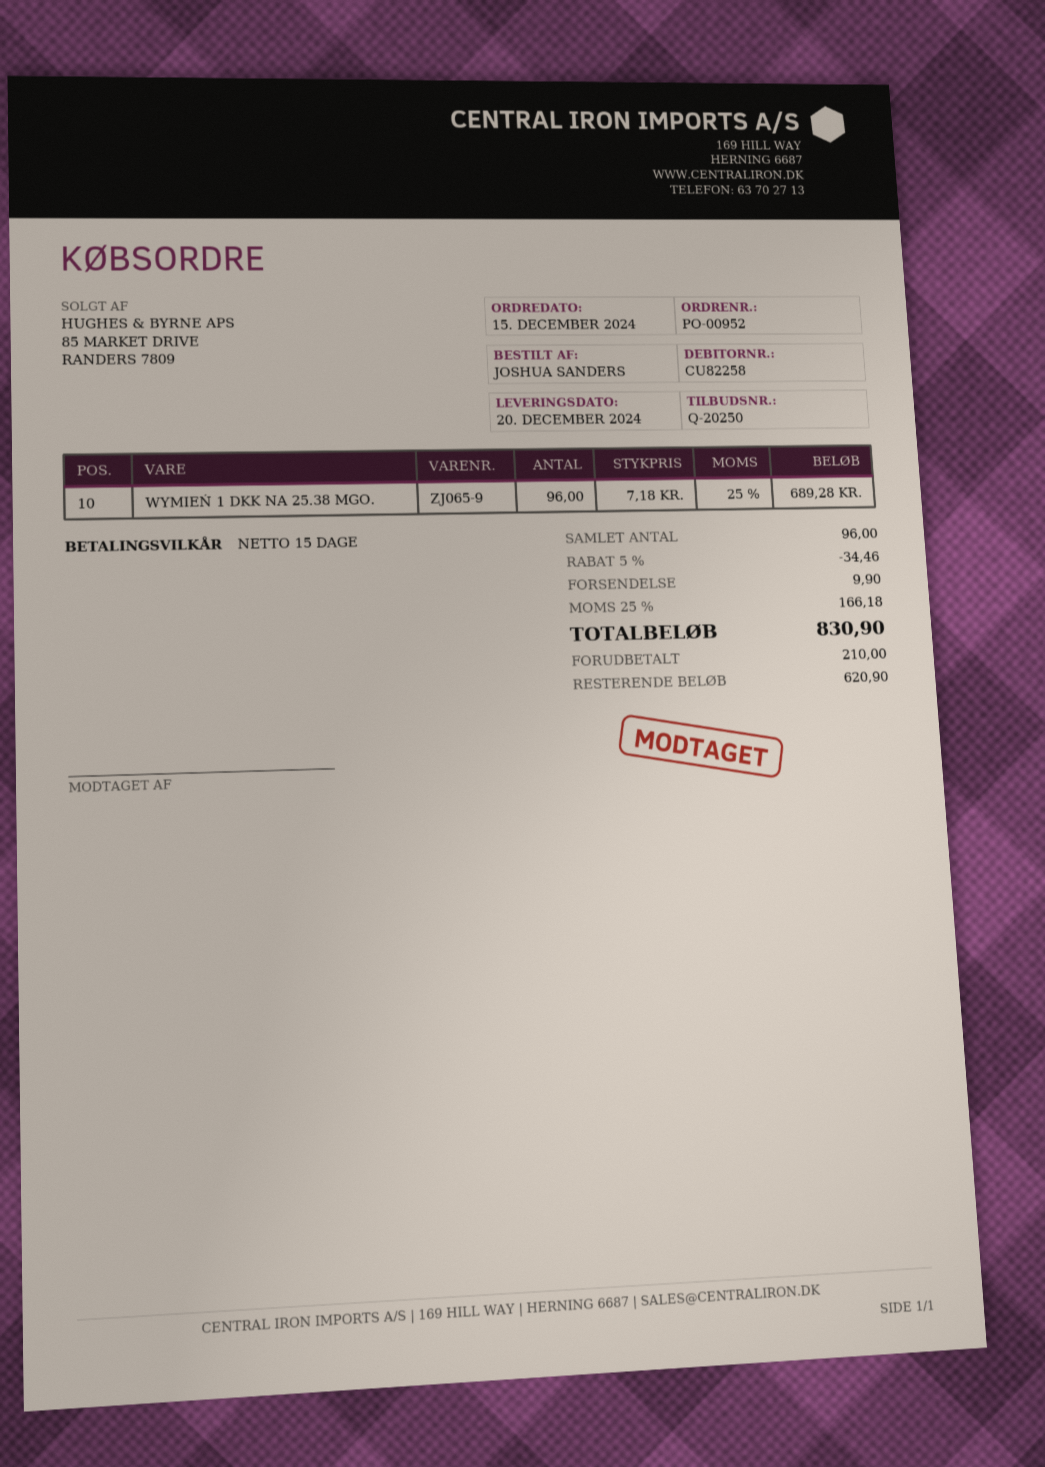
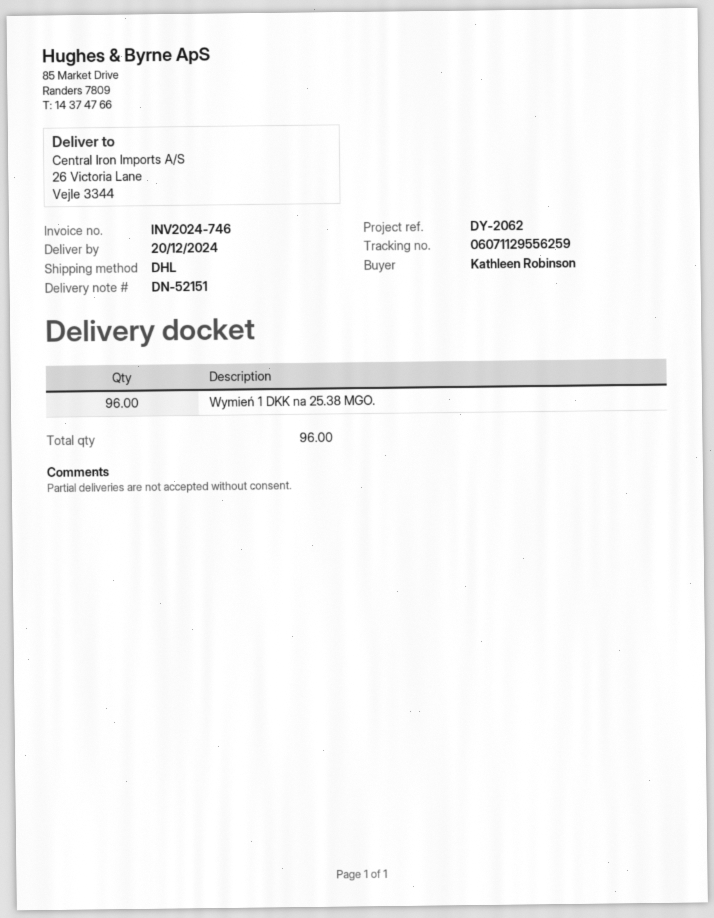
ordered by: JOSHUA SANDERS -> Kathleen Robinson

